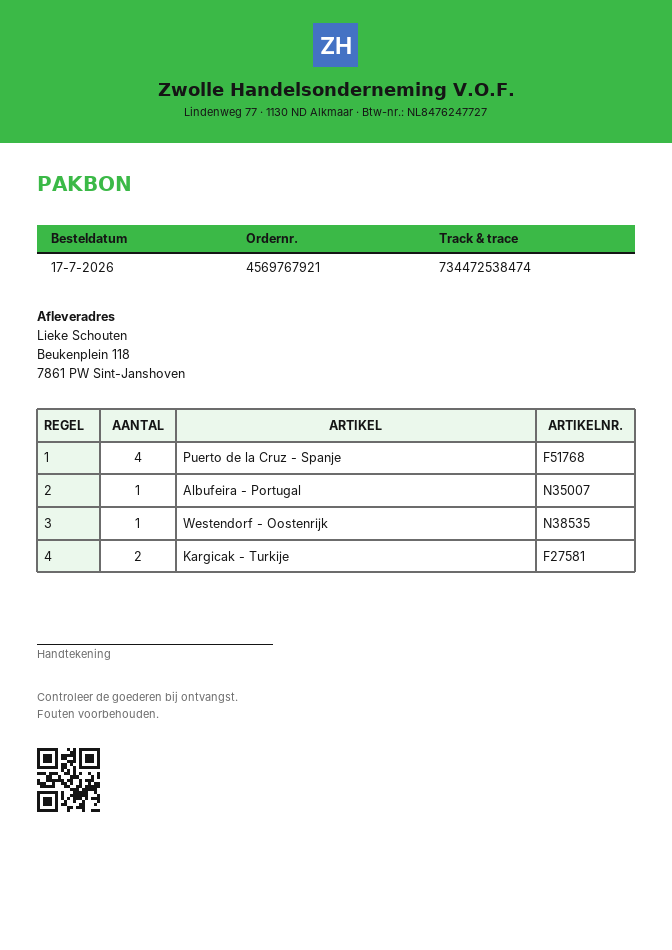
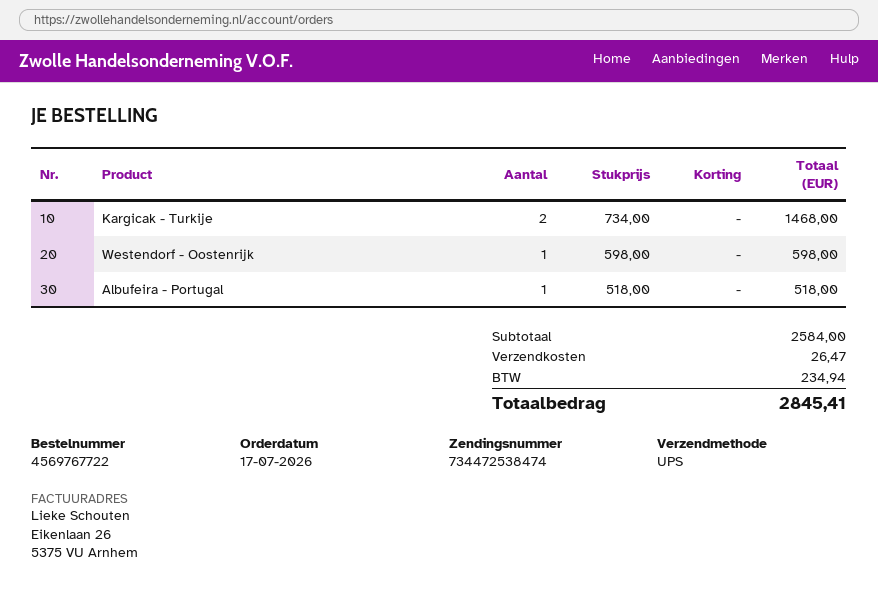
order number: 4569767921 -> 4569767722
Puerto de la Cruz - Spanje: 4 -> none

